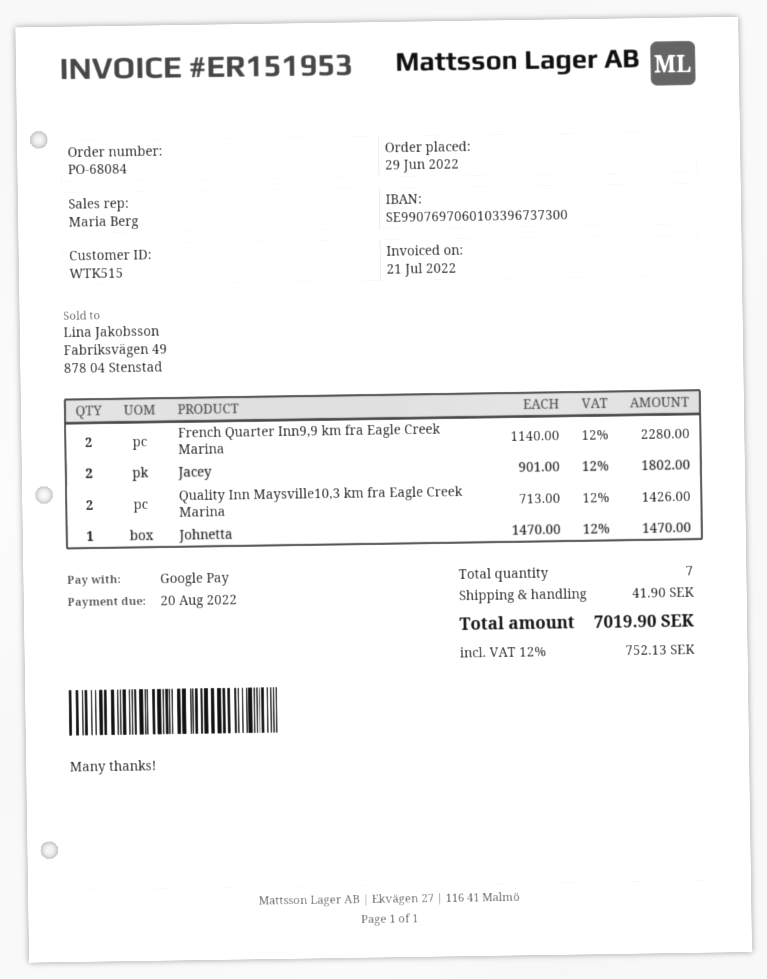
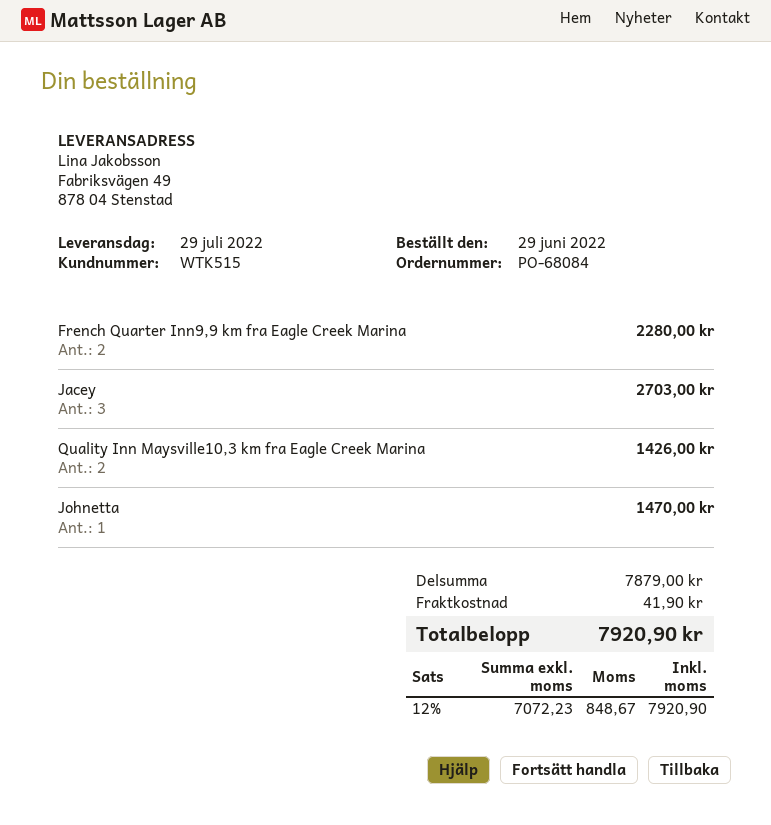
Jacey: 2 for 1802.00 -> 3 for 2703.00
tax: 12% = 752.13 -> 12% = 848.67
total: 7019.90 -> 7920.90

